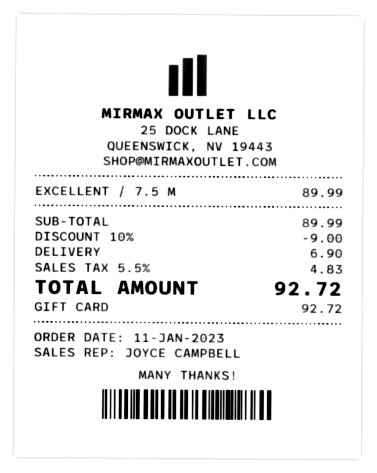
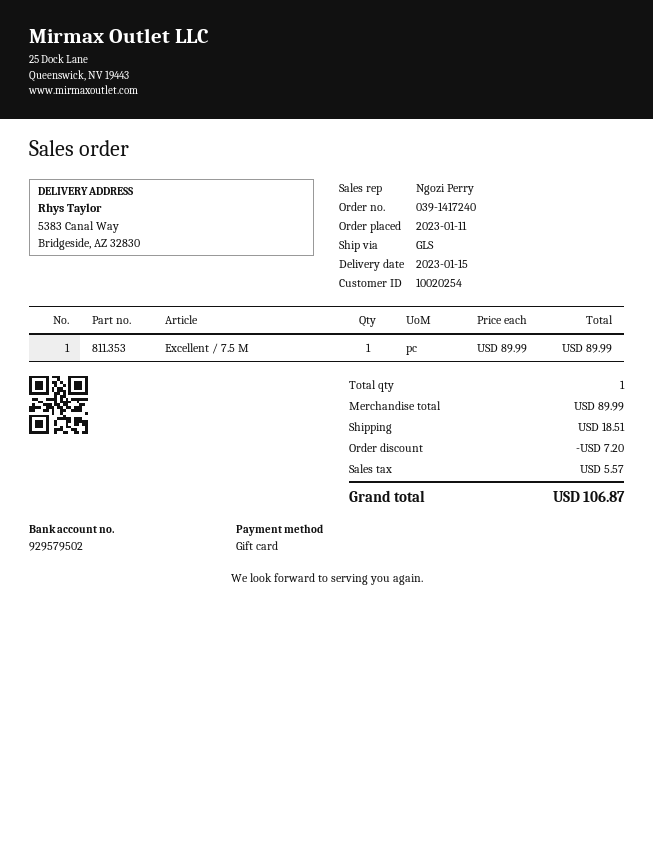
sales rep: JOYCE CAMPBELL -> Ngozi Perry
discount: 9.00 -> 7.20
shipping: 6.90 -> 18.51
tax: 4.83 -> 5.57
total: 92.72 -> 106.87

